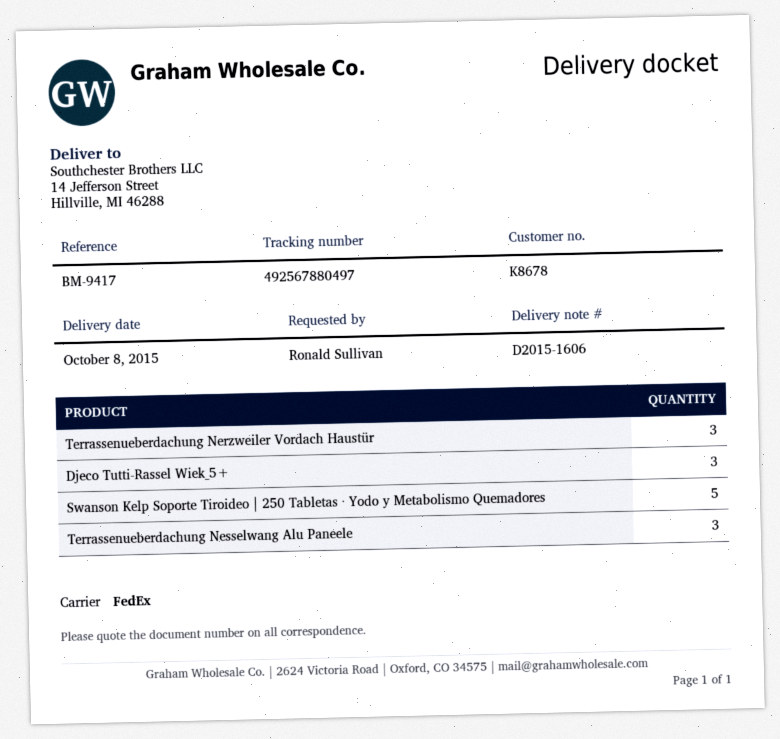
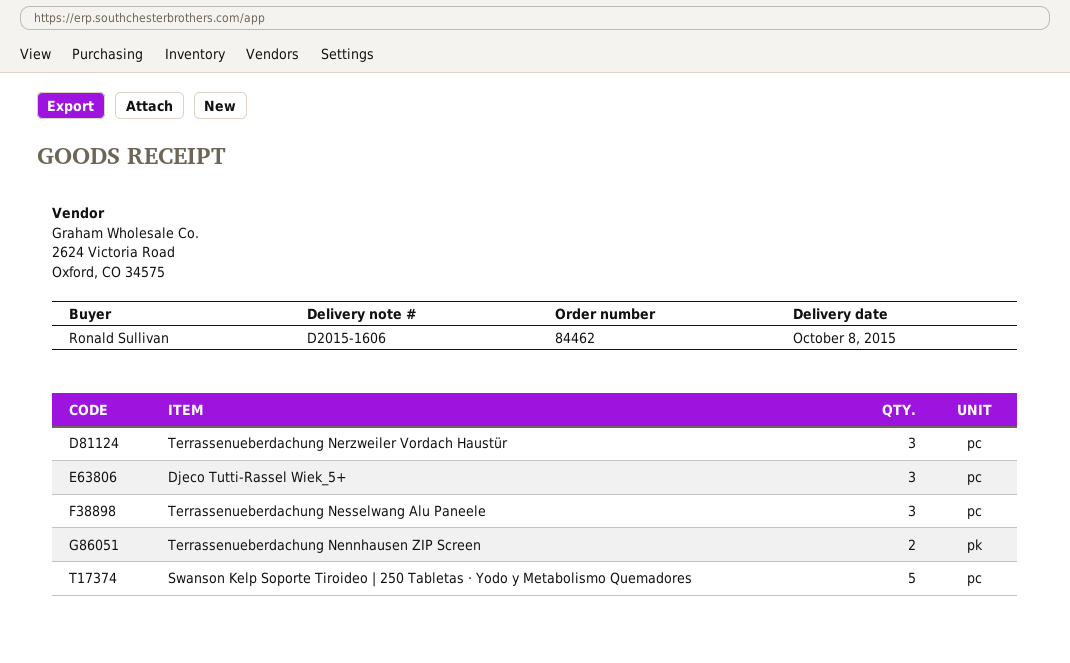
Terrassenueberdachung Nennhausen ZIP Screen: none -> 2

